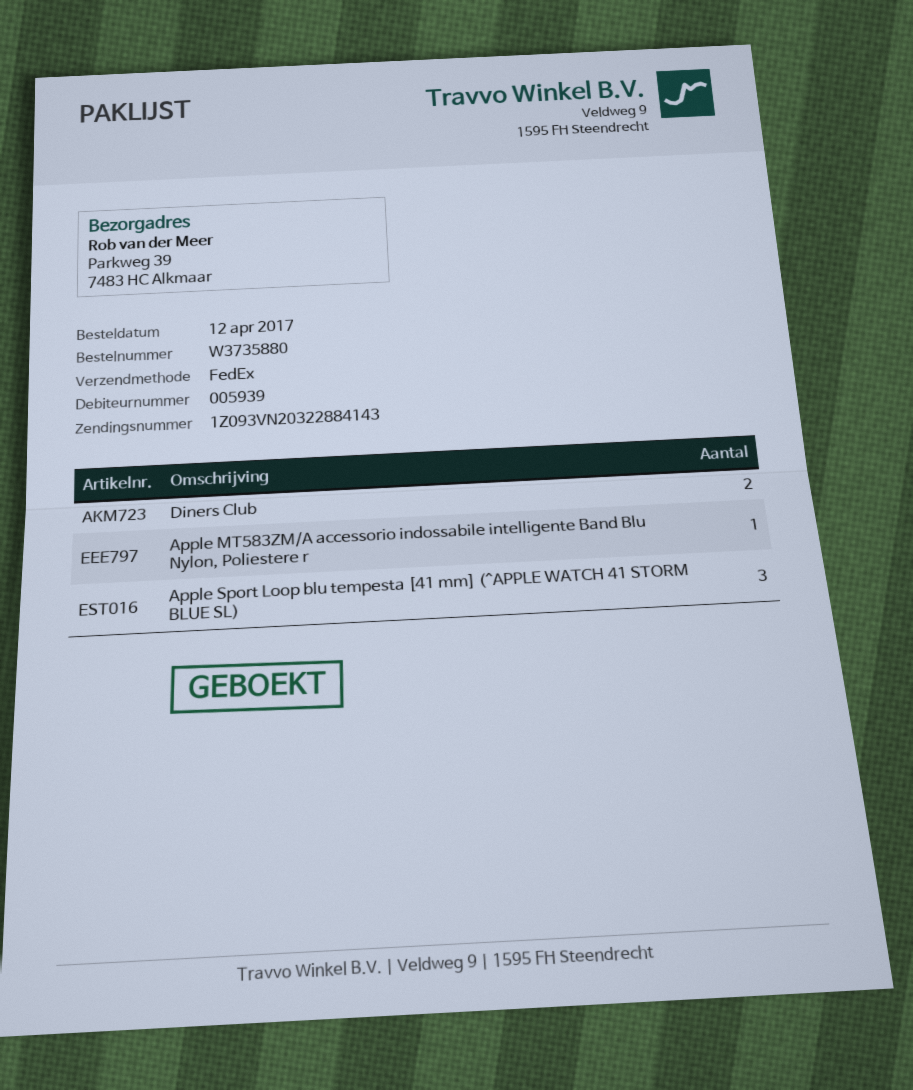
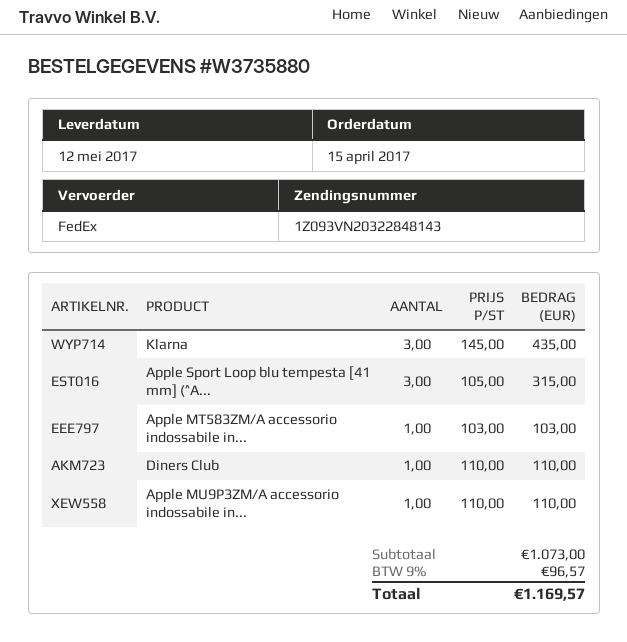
order date: 2017-04-12 -> 2017-04-15
tracking number: 1Z093VN20322884143 -> 1Z093VN20322848143
Diners Club: 2 -> 1
Klarna: none -> 3
Apple MU9P3ZM/A accessorio indossabile in...: none -> 1

